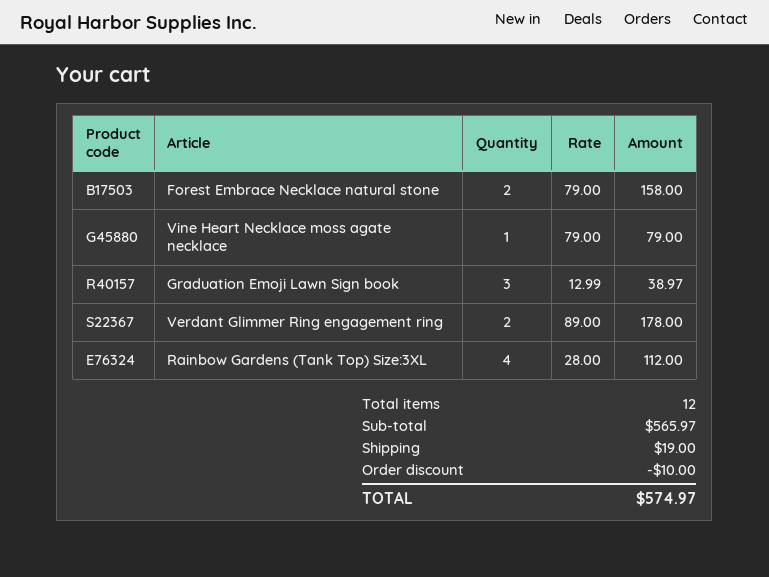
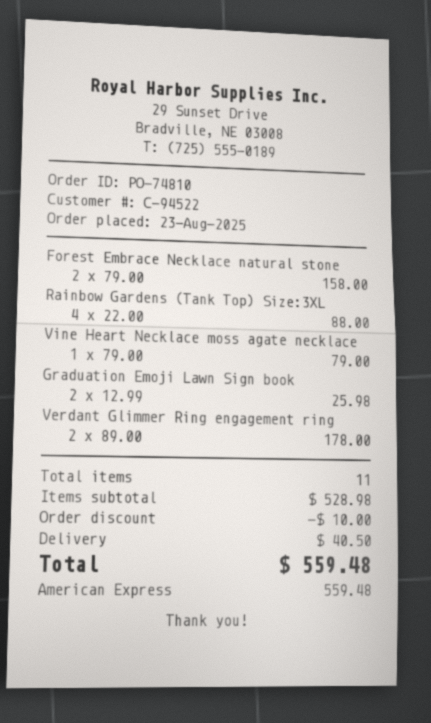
Graduation Emoji Lawn Sign book: 3 x 12.99 = 38.97 -> 2 x 12.99 = 25.98
Rainbow Gardens (Tank Top) Size:3XL: 4 x 28.00 = 112.00 -> 4 x 22.00 = 88.00
total quantity: 12 -> 11
subtotal: 565.97 -> 528.98
shipping: 19.00 -> 40.50
total: 574.97 -> 559.48

